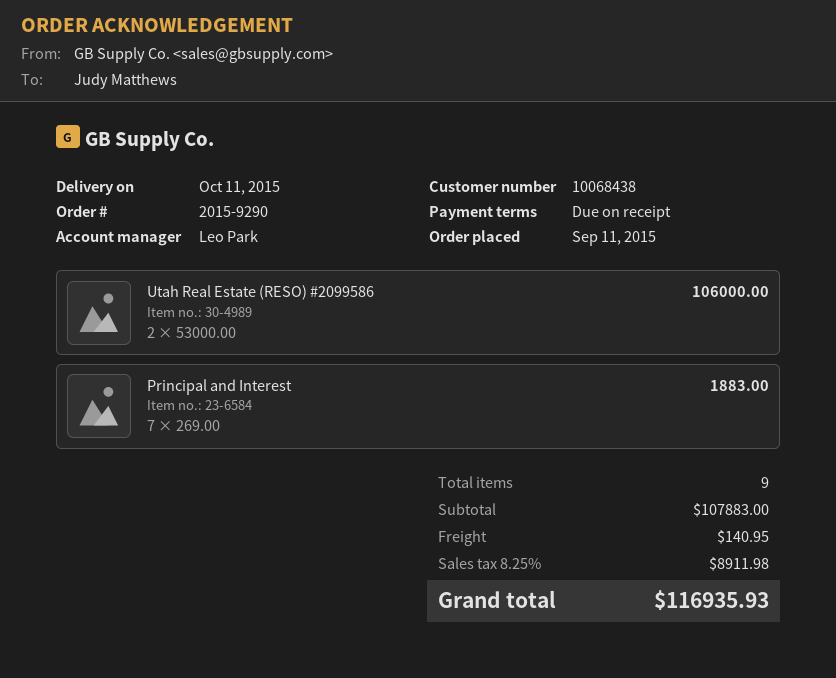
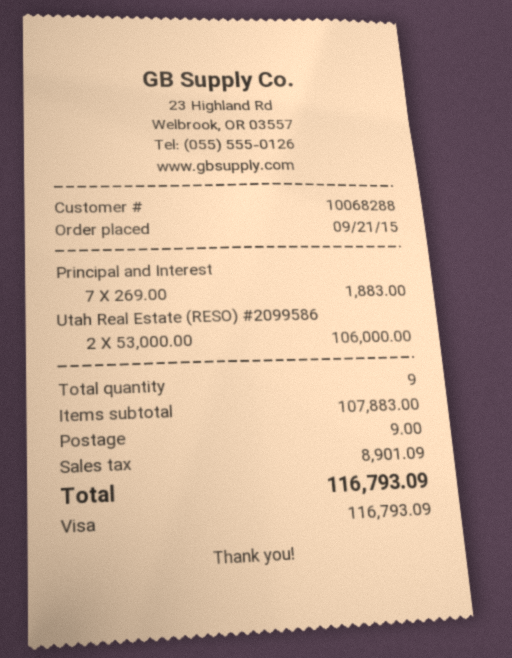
order date: 2015-09-11 -> 2015-09-21
customer number: 10068438 -> 10068288
shipping: 140.95 -> 9.00
tax: 8911.98 -> 8901.09
total: 116935.93 -> 116793.09

